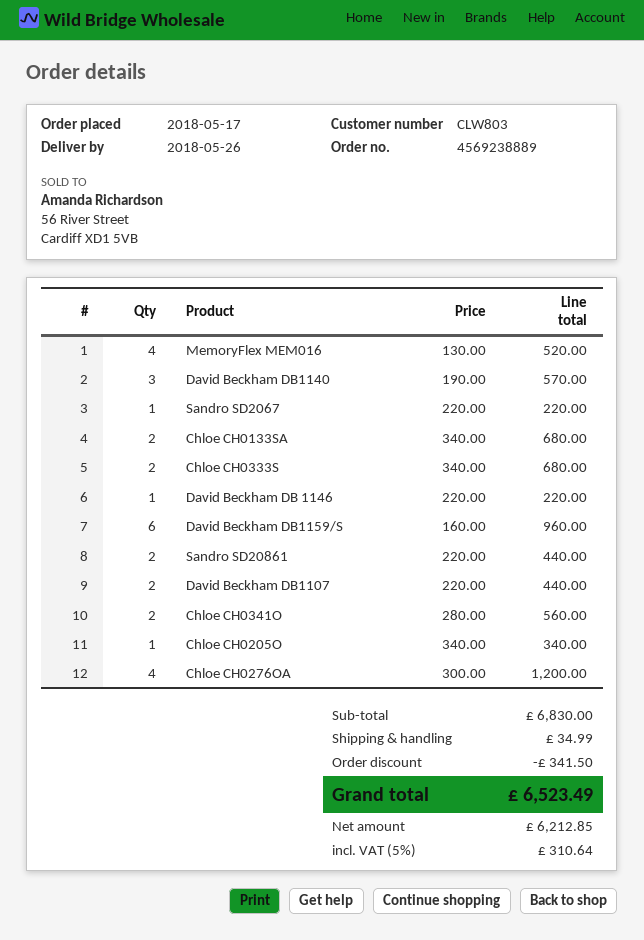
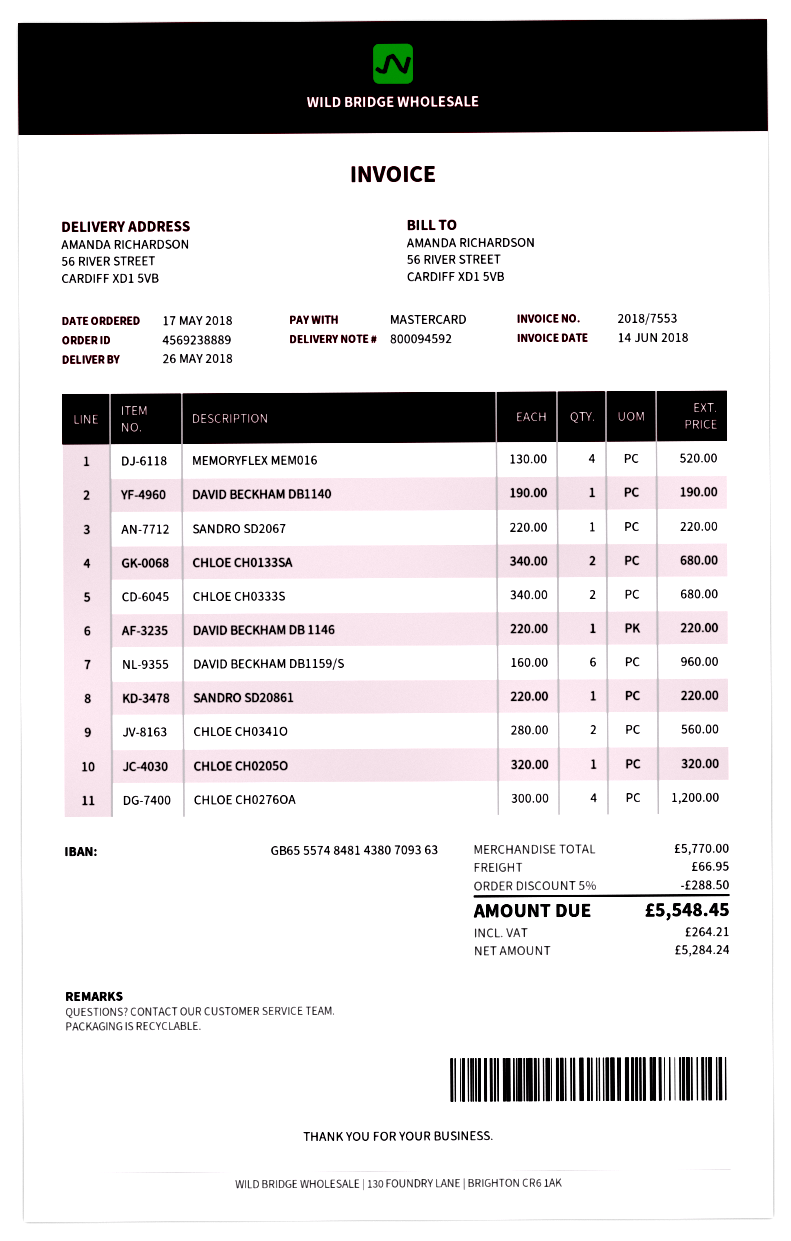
David Beckham DB1140: 3 x 190.00 = 570.00 -> 1 x 190.00 = 190.00
Sandro SD20861: 2 x 220.00 = 440.00 -> 1 x 220.00 = 220.00
David Beckham DB1107: 2 x 220.00 = 440.00 -> none
Chloe CH0205O: 1 x 340.00 = 340.00 -> 1 x 320.00 = 320.00
subtotal: 6830.00 -> 5770.00
discount: 341.50 -> 288.50
shipping: 34.99 -> 66.95
net: 6212.85 -> 5284.24
tax: 310.64 -> 264.21
total: 6523.49 -> 5548.45

